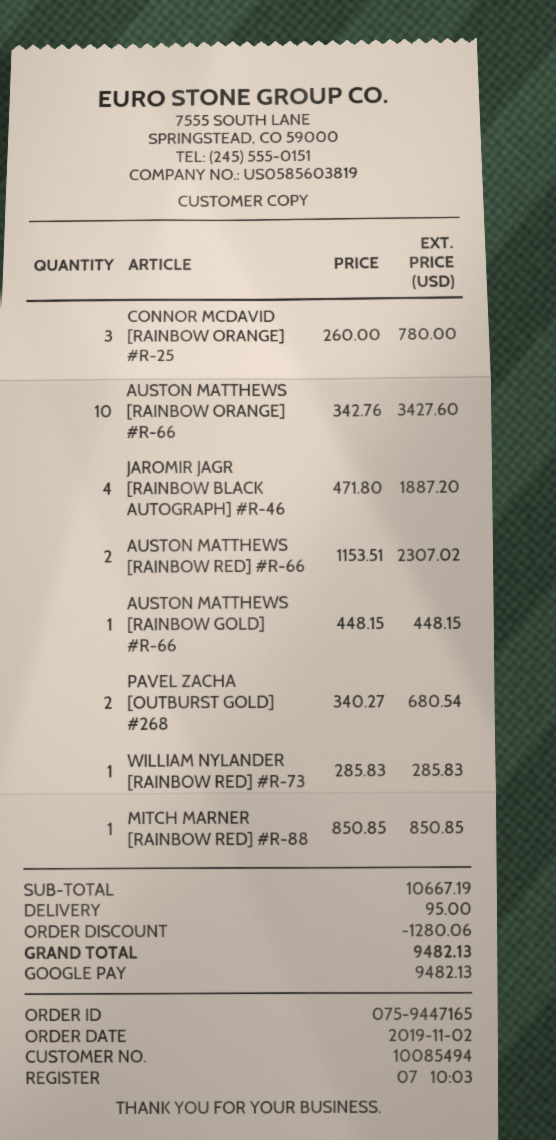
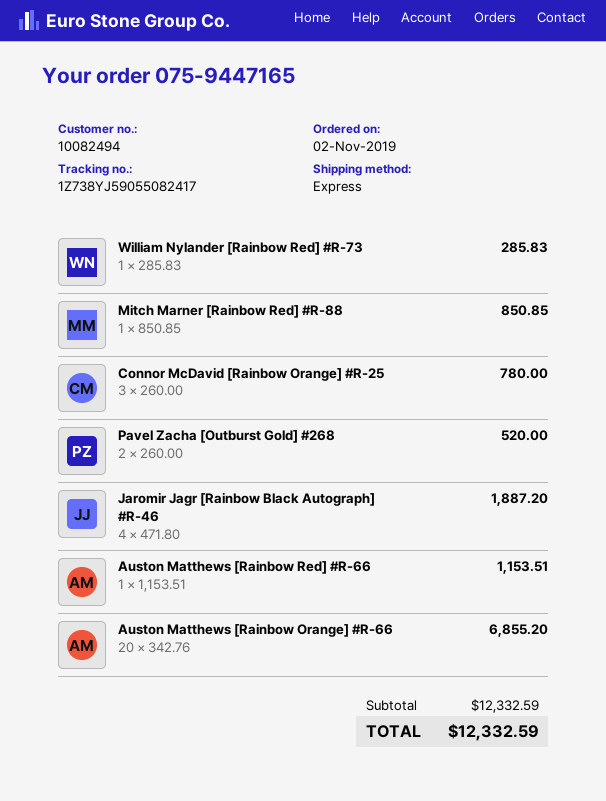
customer number: 10085494 -> 10082494
AUSTON MATTHEWS [RAINBOW ORANGE] #R-66: 10 x 342.76 = 3427.60 -> 20 x 342.76 = 6855.20
AUSTON MATTHEWS [RAINBOW RED] #R-66: 2 x 1153.51 = 2307.02 -> 1 x 1153.51 = 1153.51
AUSTON MATTHEWS [RAINBOW GOLD] #R-66: 1 x 448.15 = 448.15 -> none
PAVEL ZACHA [OUTBURST GOLD] #268: 2 x 340.27 = 680.54 -> 2 x 260.00 = 520.00
subtotal: 10667.19 -> 12332.59
discount: 1280.06 -> none
shipping: 95.00 -> none
total: 9482.13 -> 12332.59

